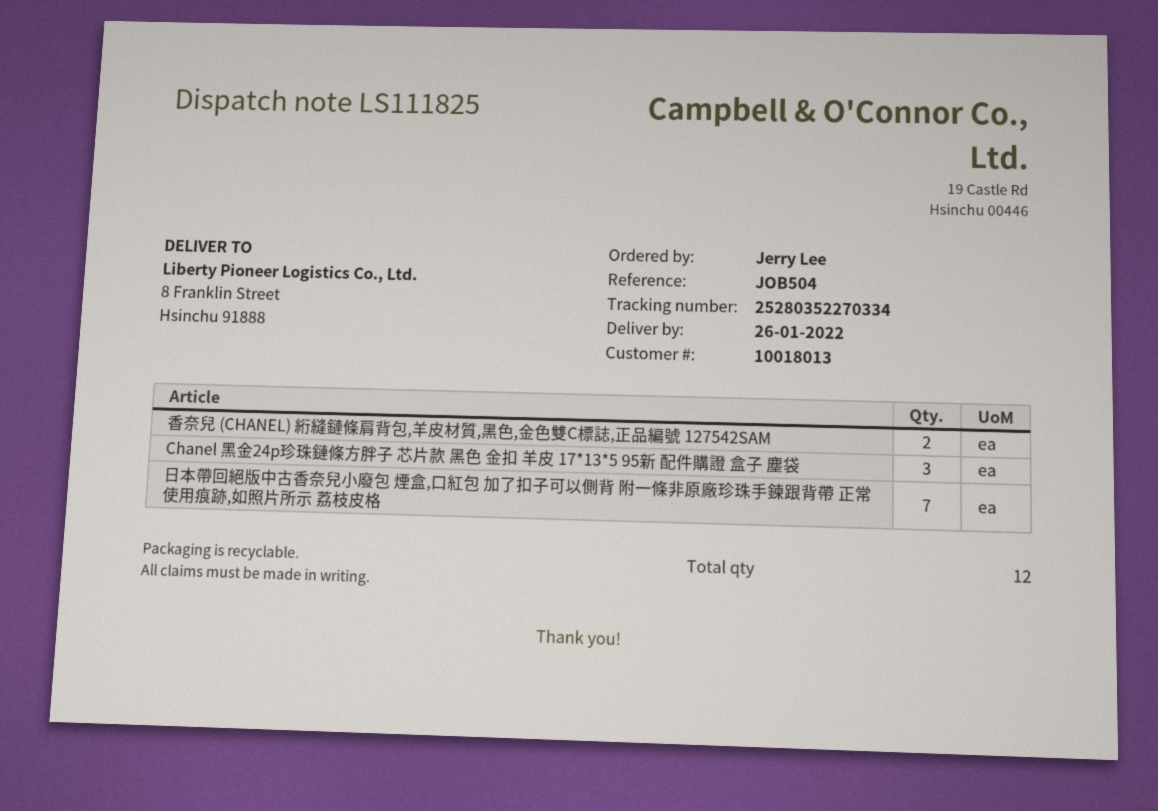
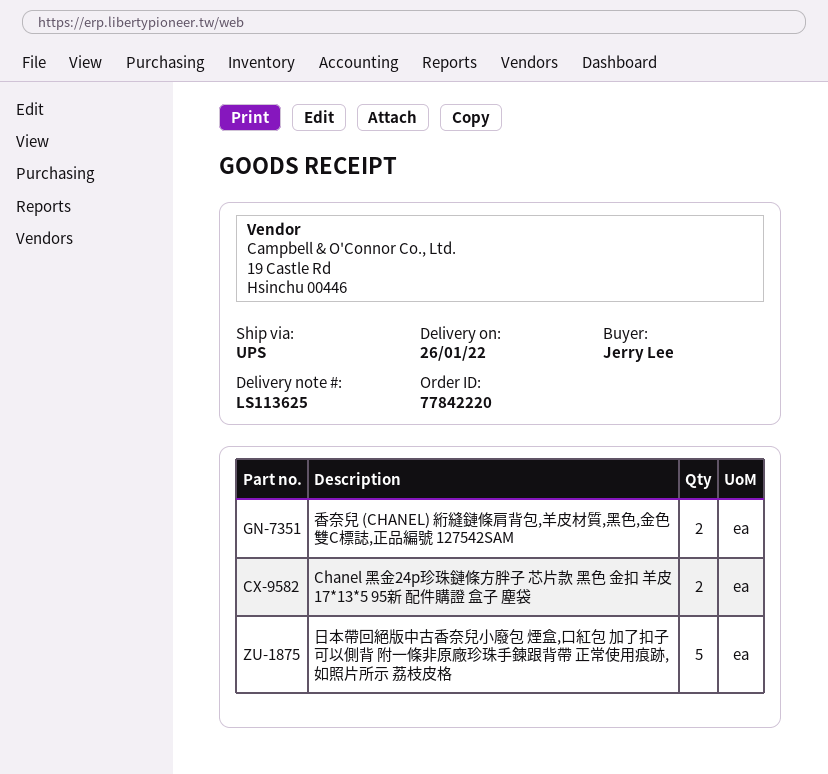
delivery note number: LS111825 -> LS113625
Chanel 黑金24p珍珠鏈條方胖子 芯片款 黑色 金扣 羊皮 17*13*5 95新 配件購證 盒子 塵袋: 3 -> 2
日本帶回絕版中古香奈兒小廢包 煙盒,口紅包 加了扣子可以側背 附一條非原廠珍珠手鍊跟背帶 正常使用痕跡,如照片所示 荔枝皮格: 7 -> 5

